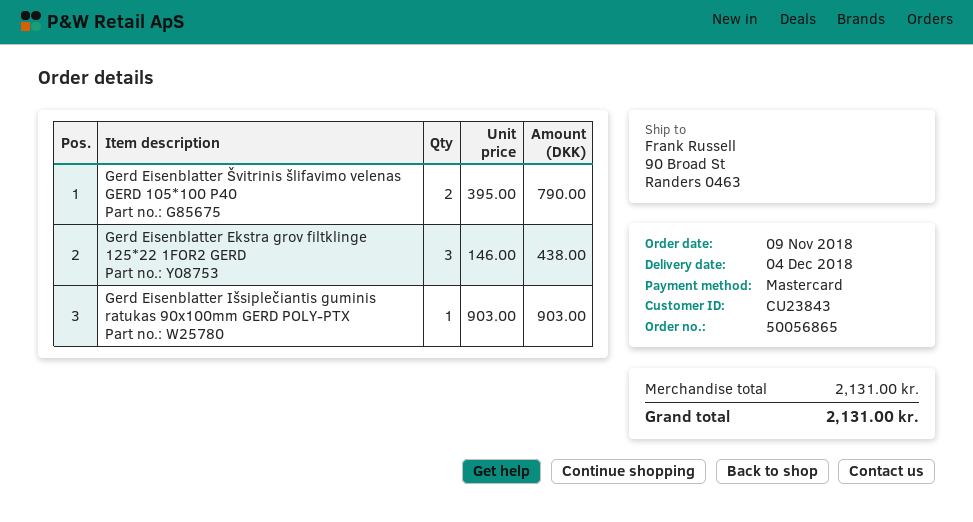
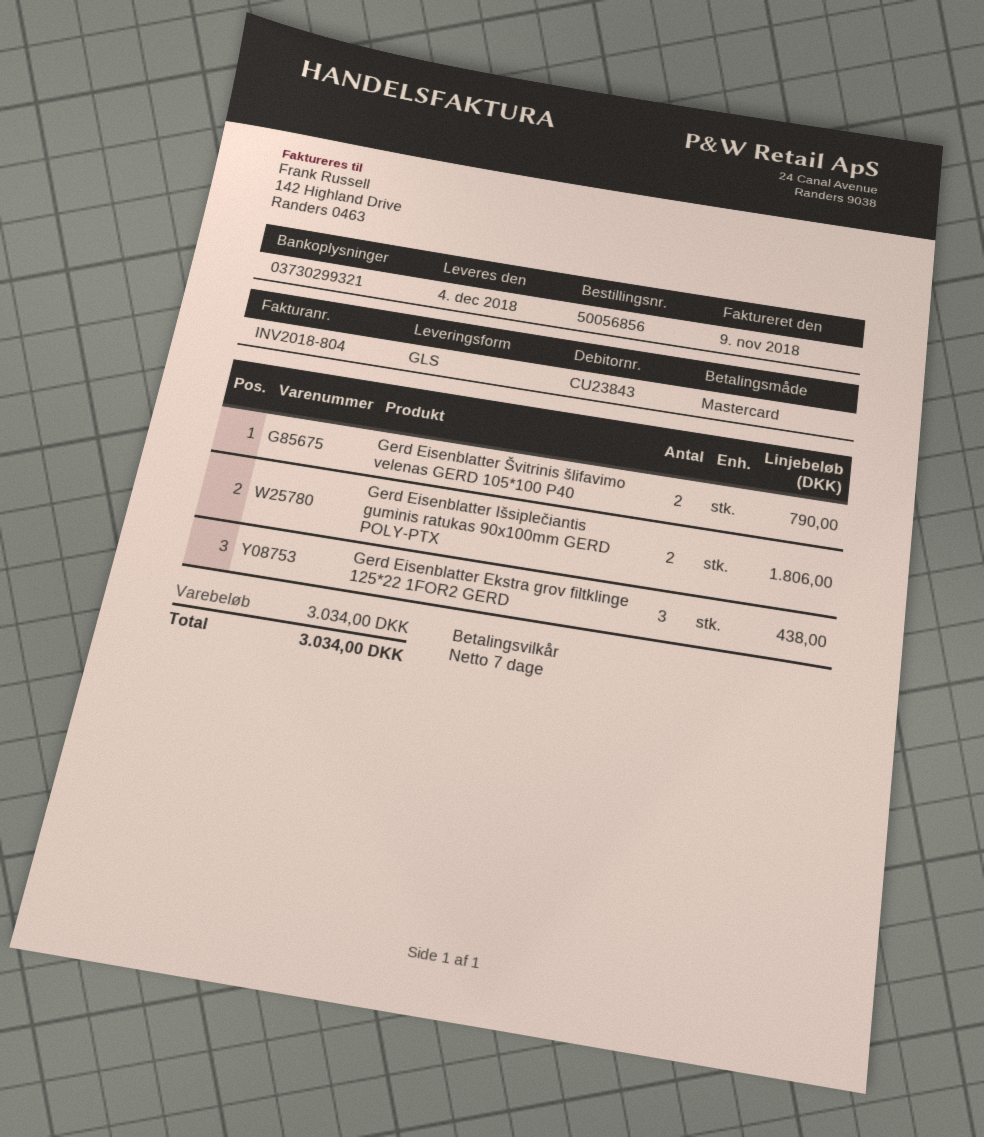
order number: 50056865 -> 50056856
Gerd Eisenblatter Išsiplečiantis guminis ratukas 90x100mm GERD POLY-PTX: 1 for 903.00 -> 2 for 1806.00
subtotal: 2131.00 -> 3034.00
total: 2131.00 -> 3034.00

